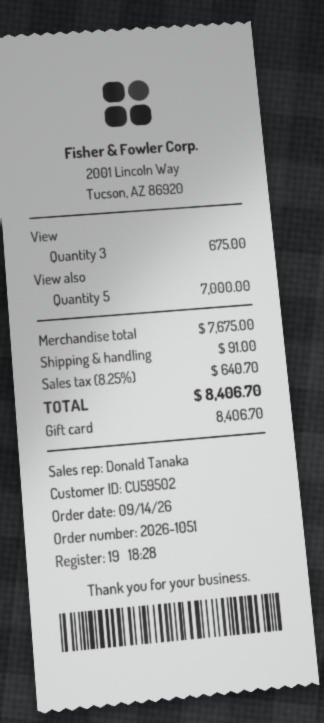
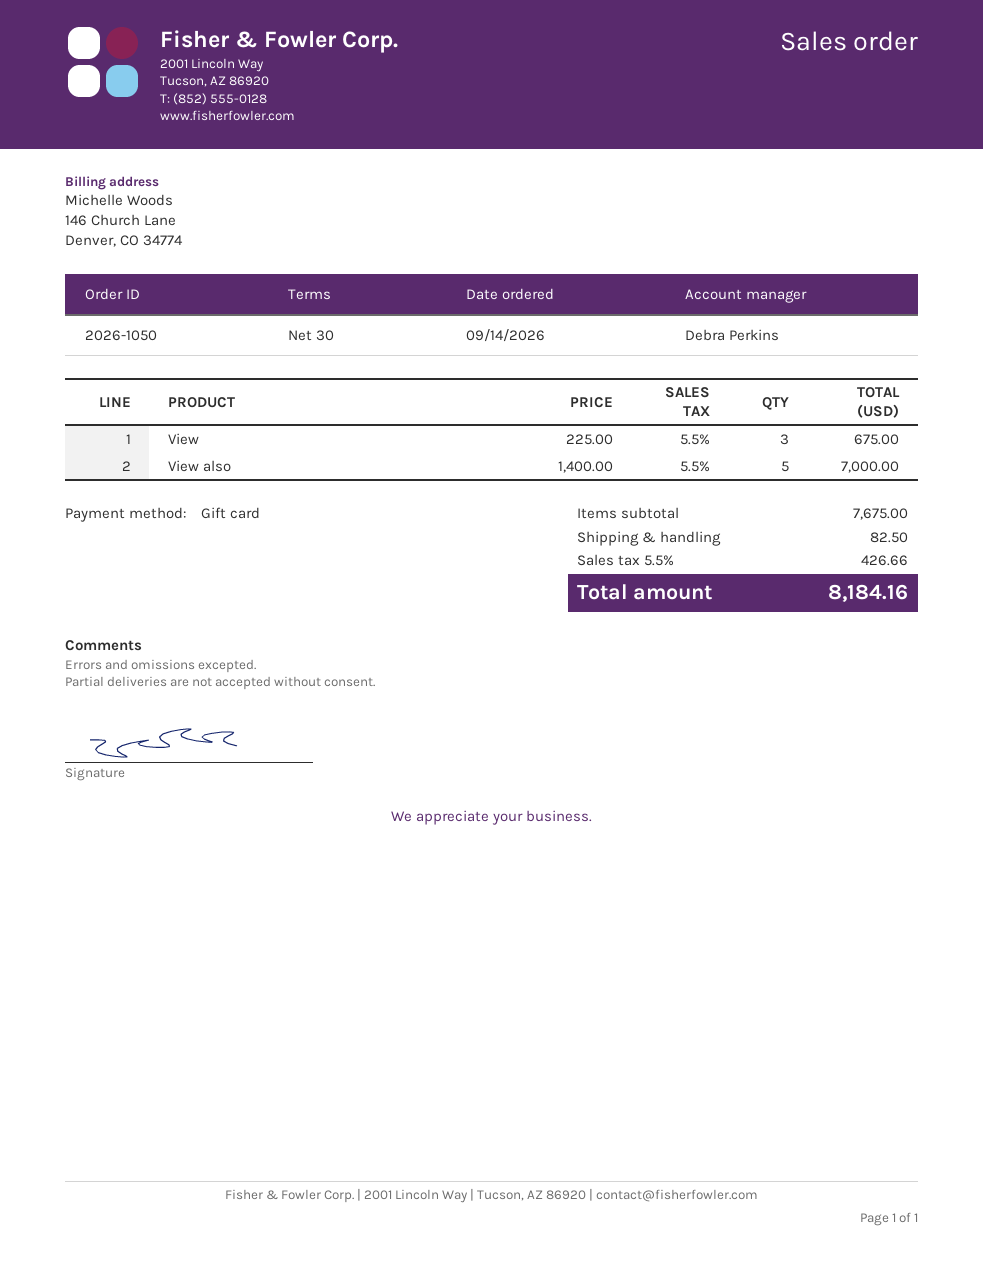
order number: 2026-1051 -> 2026-1050
sales rep: Donald Tanaka -> Debra Perkins
shipping: 91.00 -> 82.50
tax: 8.25% = 640.70 -> 5.5% = 426.66
total: 8406.70 -> 8184.16

